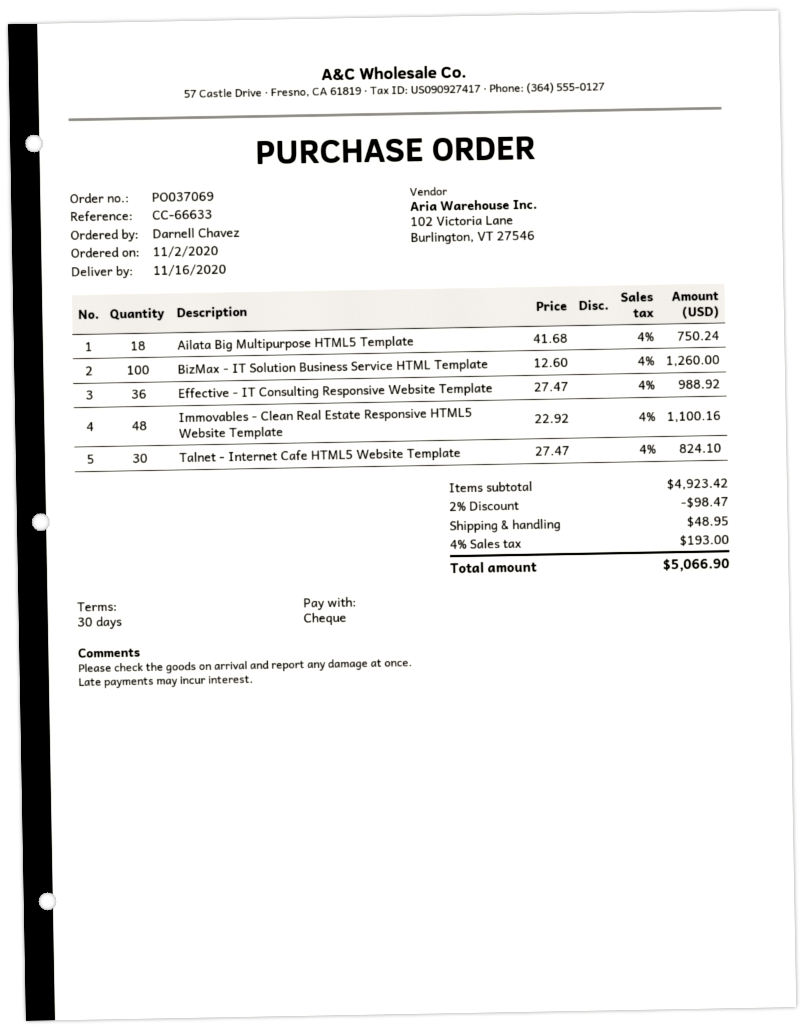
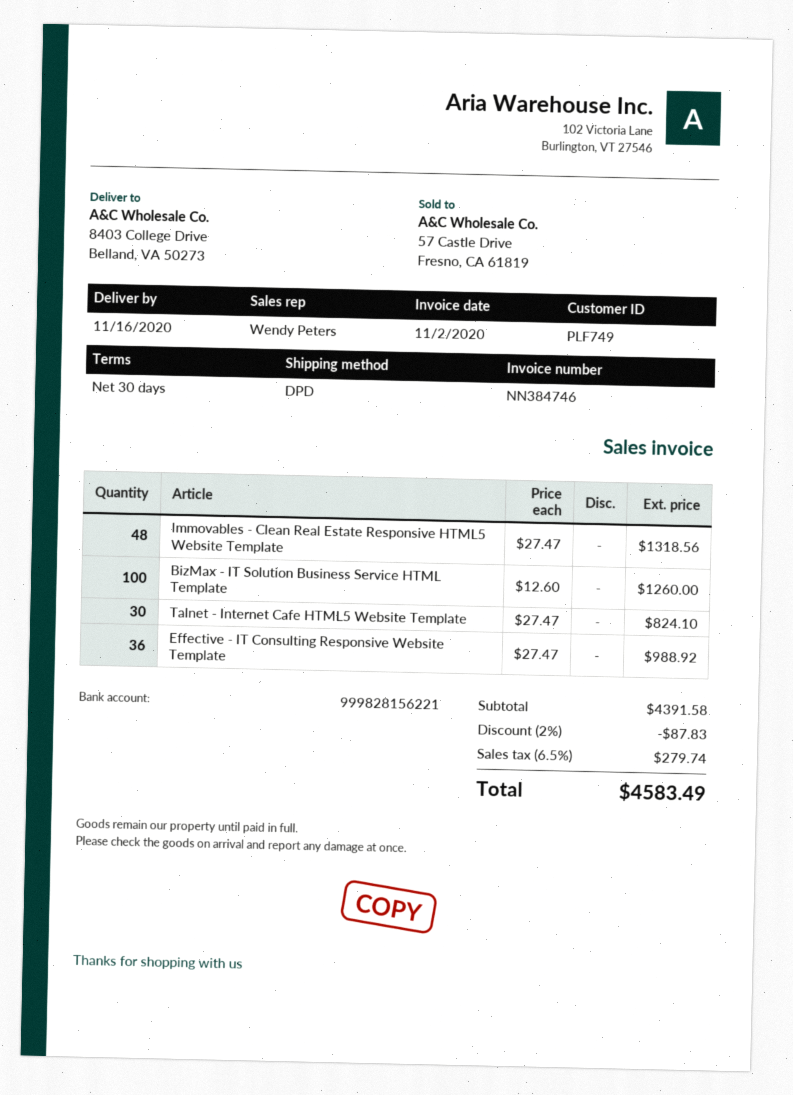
Ailata Big Multipurpose HTML5 Template: 18 x 41.68 = 750.24 -> none
Immovables - Clean Real Estate Responsive HTML5 Website Template: 48 x 22.92 = 1100.16 -> 48 x 27.47 = 1318.56
subtotal: 4923.42 -> 4391.58
discount: 2% = 98.47 -> 2% = 87.83
shipping: 48.95 -> none
tax: 4% = 193.00 -> 6.5% = 279.74
total: 5066.90 -> 4583.49

